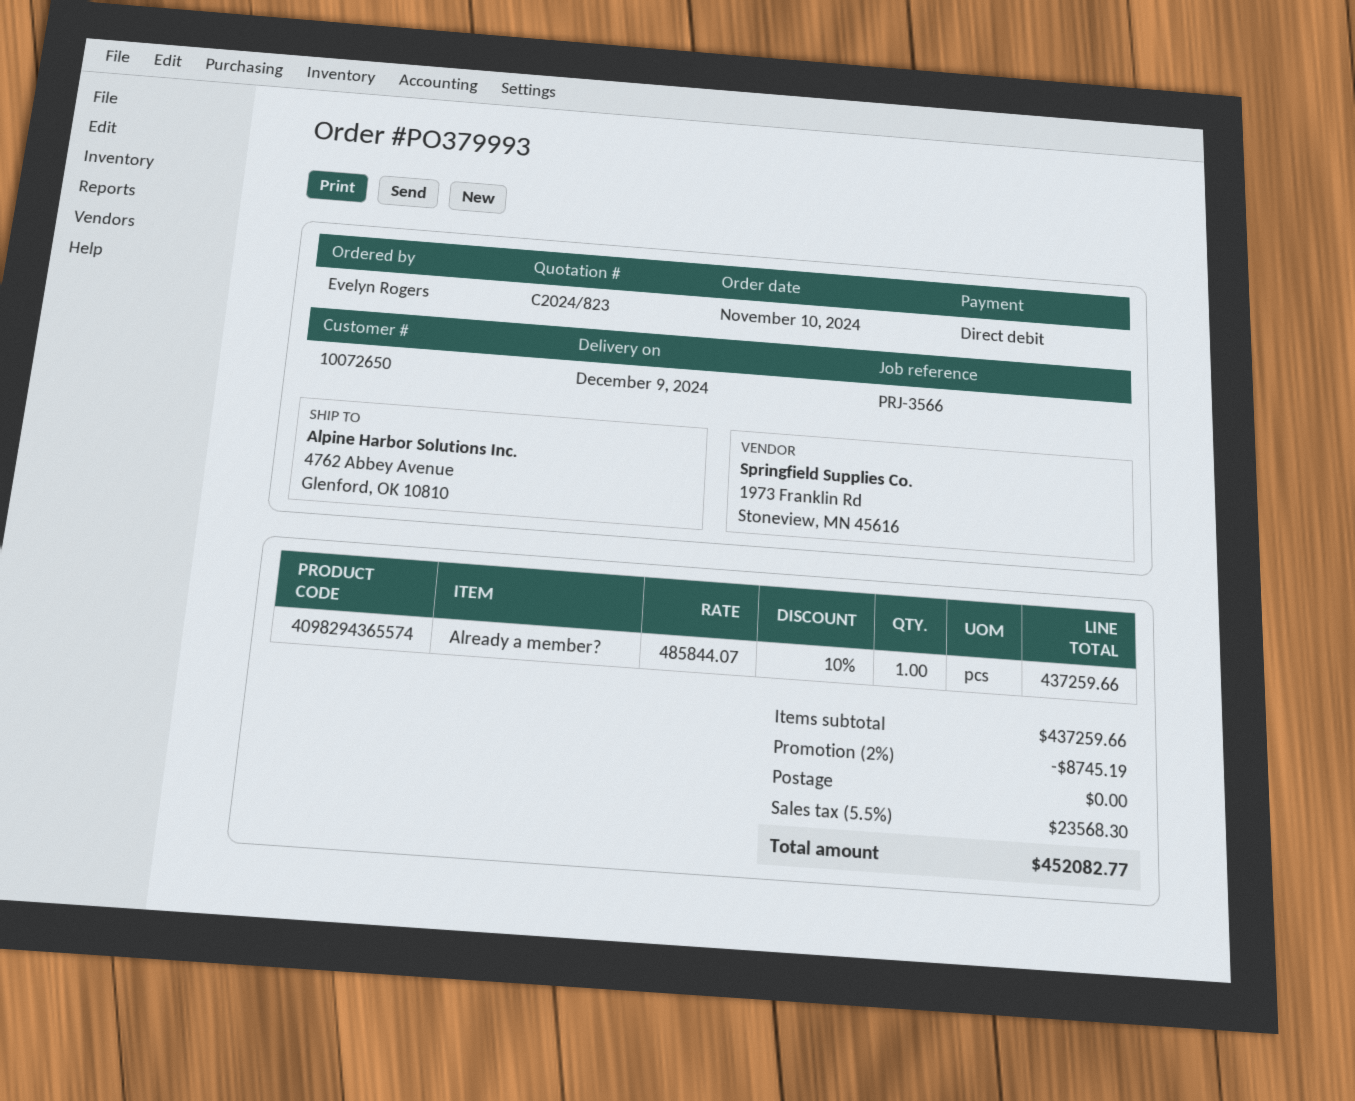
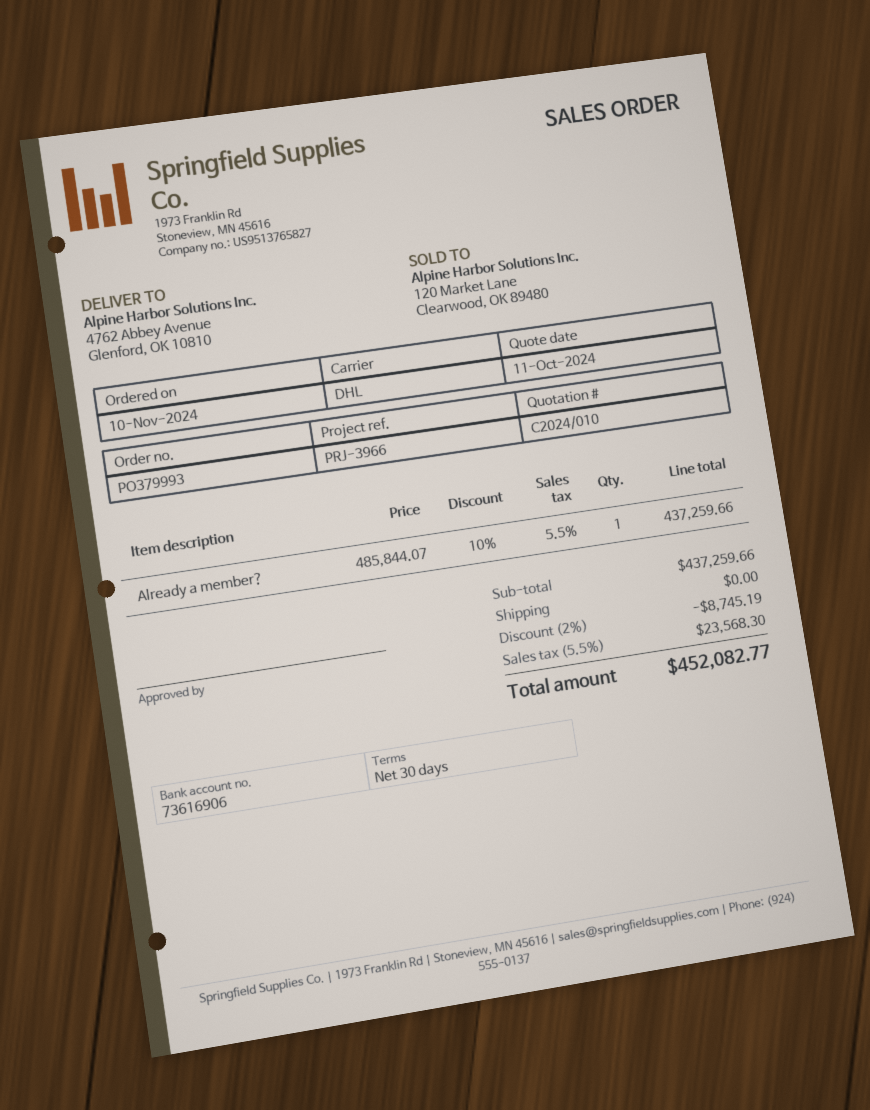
quote number: C2024/823 -> C2024/010
reference: PRJ-3566 -> PRJ-3966

